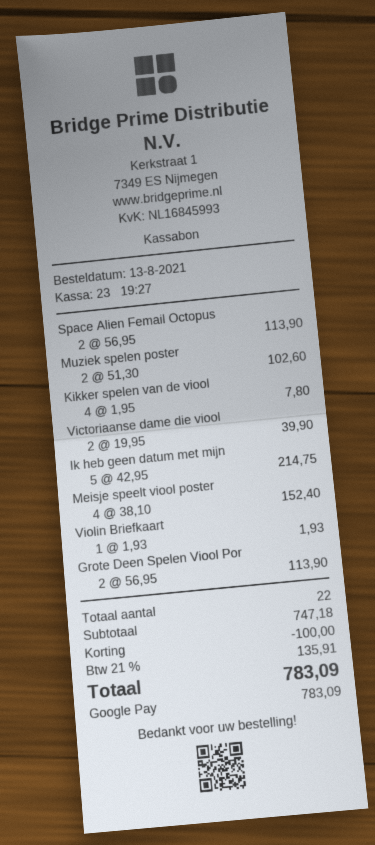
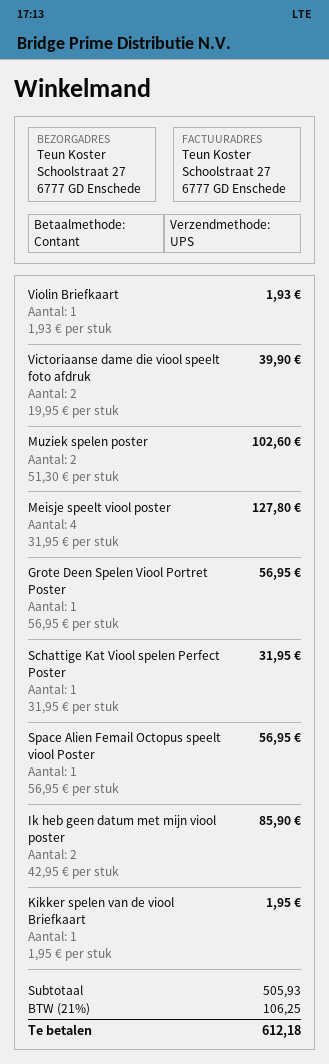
payment method: Google Pay -> cash
Space Alien Femail Octopus: 2 x 56.95 = 113.90 -> 1 x 56.95 = 56.95
Kikker spelen van de viool: 4 x 1.95 = 7.80 -> 1 x 1.95 = 1.95
Ik heb geen datum met mijn: 5 x 42.95 = 214.75 -> 2 x 42.95 = 85.90
Meisje speelt viool poster: 4 x 38.10 = 152.40 -> 4 x 31.95 = 127.80
Grote Deen Spelen Viool Por: 2 x 56.95 = 113.90 -> 1 x 56.95 = 56.95
Schattige Kat Viool spelen Perfect Poster: none -> 1 x 31.95 = 31.95
subtotal: 747.18 -> 505.93
discount: 100.00 -> none
tax: 21% = 135.91 -> 21% = 106.25
total: 783.09 -> 612.18

